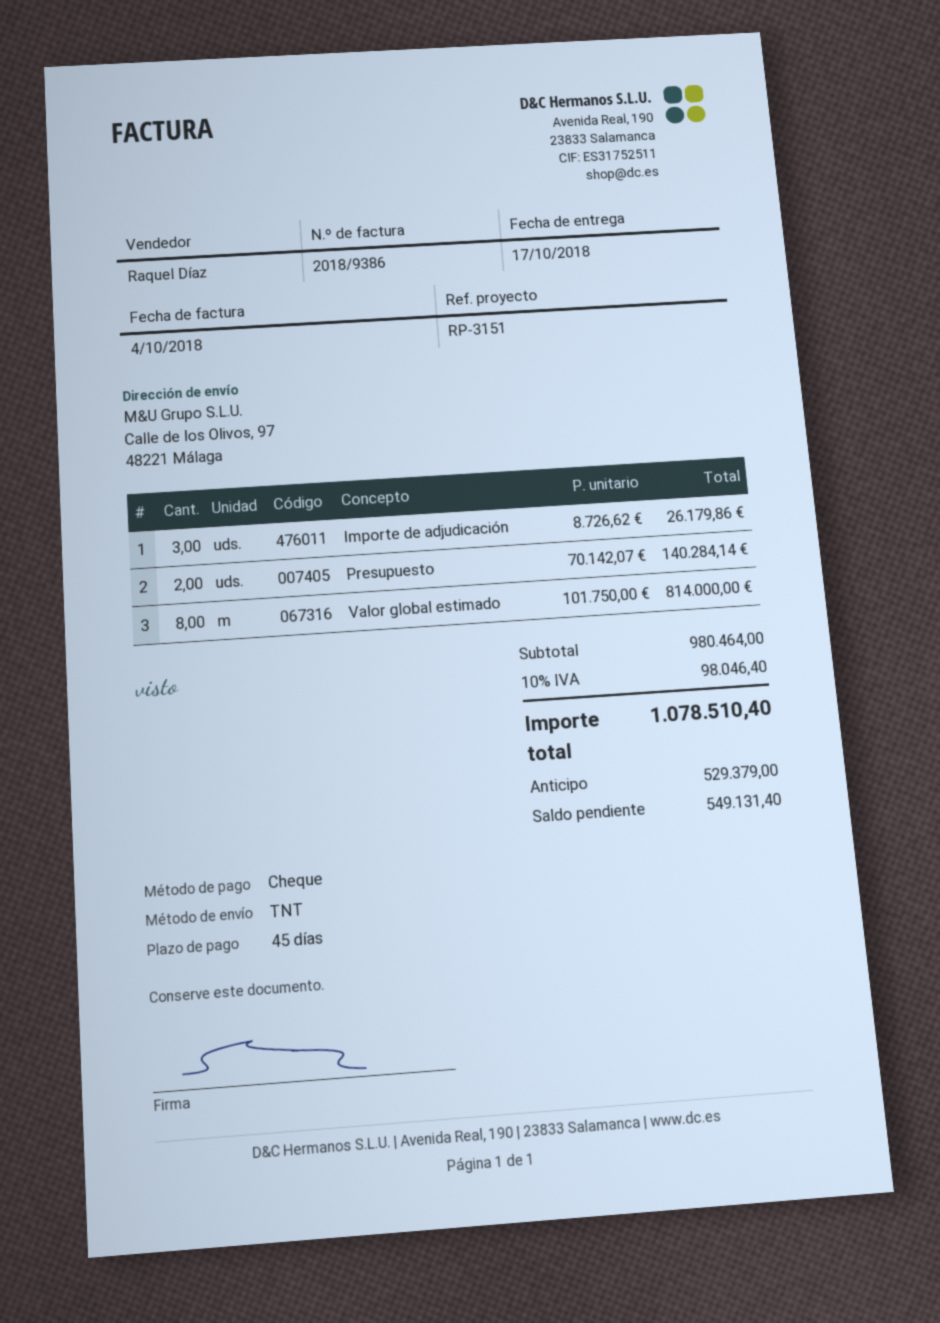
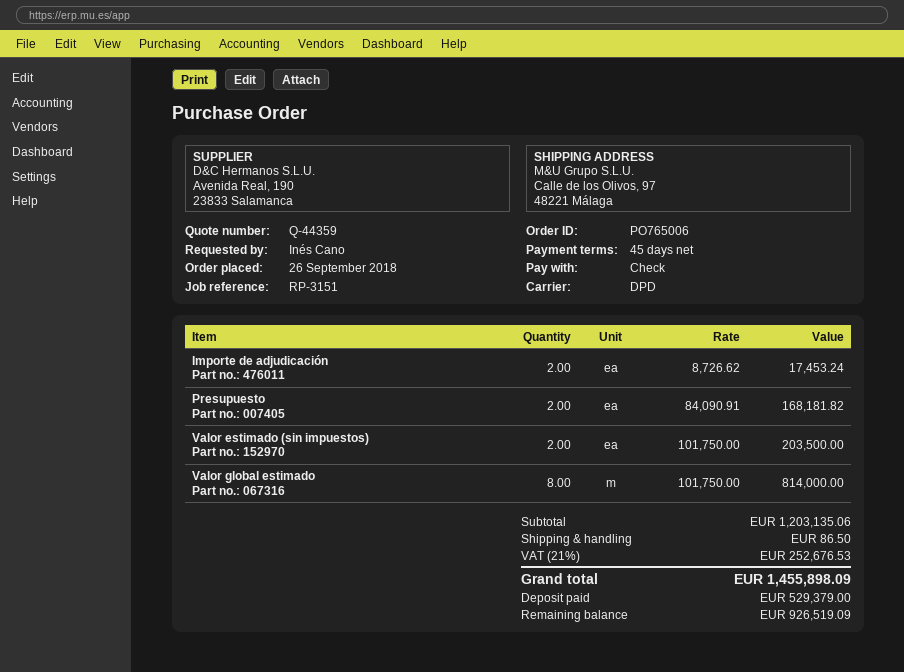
shipping method: TNT -> DPD
Importe de adjudicación: 3 x 8726.62 = 26179.86 -> 2 x 8726.62 = 17453.24
Presupuesto: 2 x 70142.07 = 140284.14 -> 2 x 84090.91 = 168181.82
Valor estimado (sin impuestos): none -> 2 x 101750.00 = 203500.00
subtotal: 980464.00 -> 1203135.06
shipping: none -> 86.50
tax: 10% = 98046.40 -> 21% = 252676.53
total: 1078510.40 -> 1455898.09
balance: 549131.40 -> 926519.09

